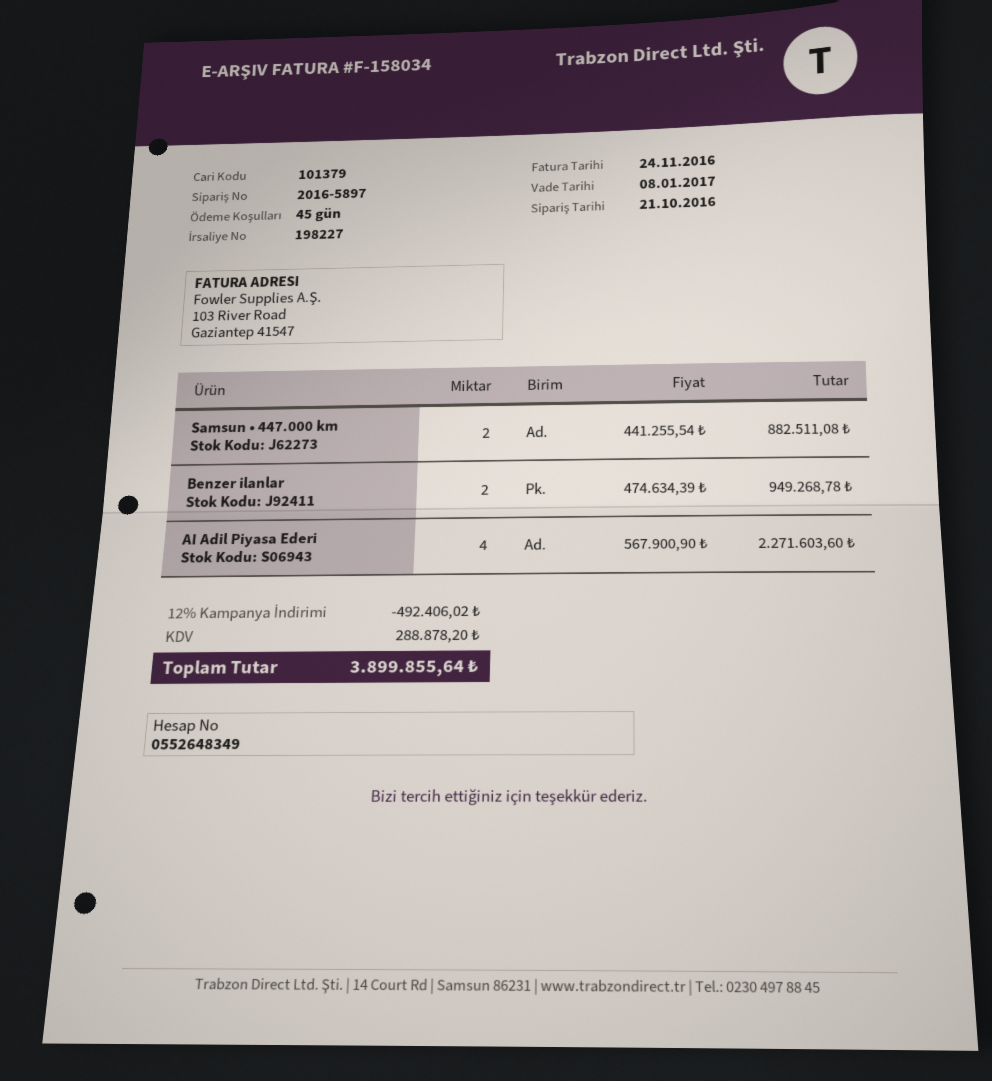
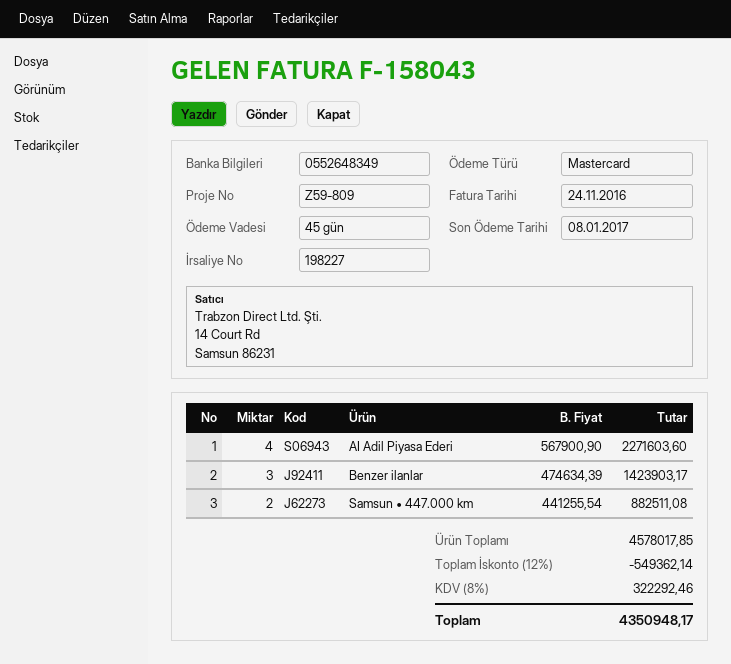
invoice number: F-158034 -> F-158043
Benzer ilanlar: 2 x 474634.39 = 949268.78 -> 3 x 474634.39 = 1423903.17
discount: 12% = 492406.02 -> 12% = 549362.14
tax: 288878.20 -> 322292.46
total: 3899855.64 -> 4350948.17

